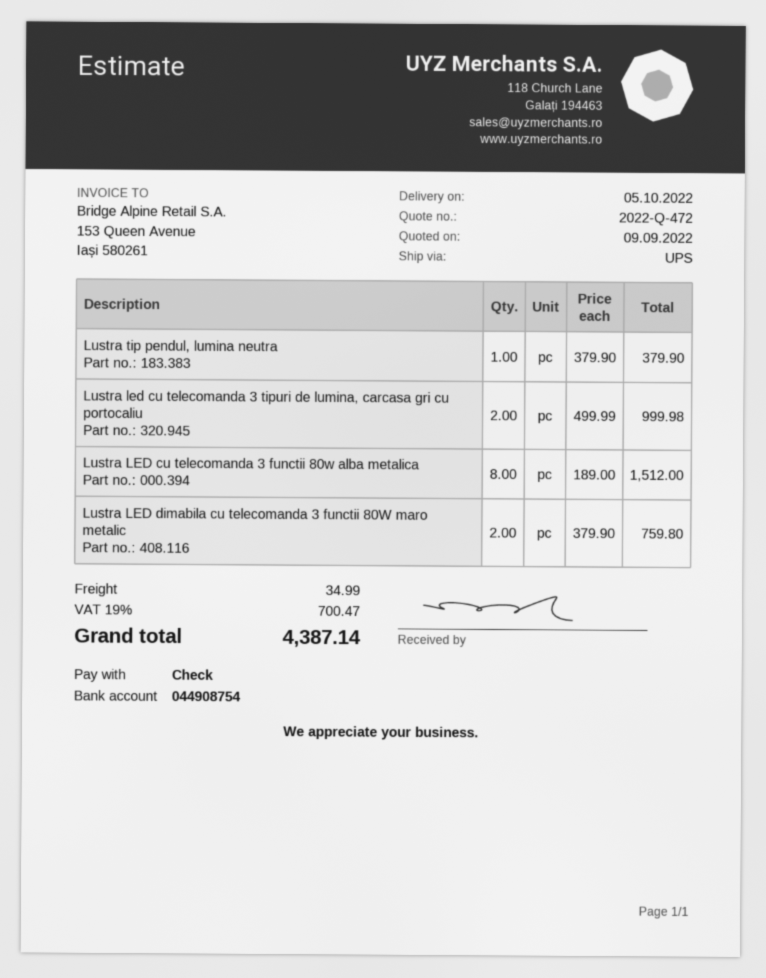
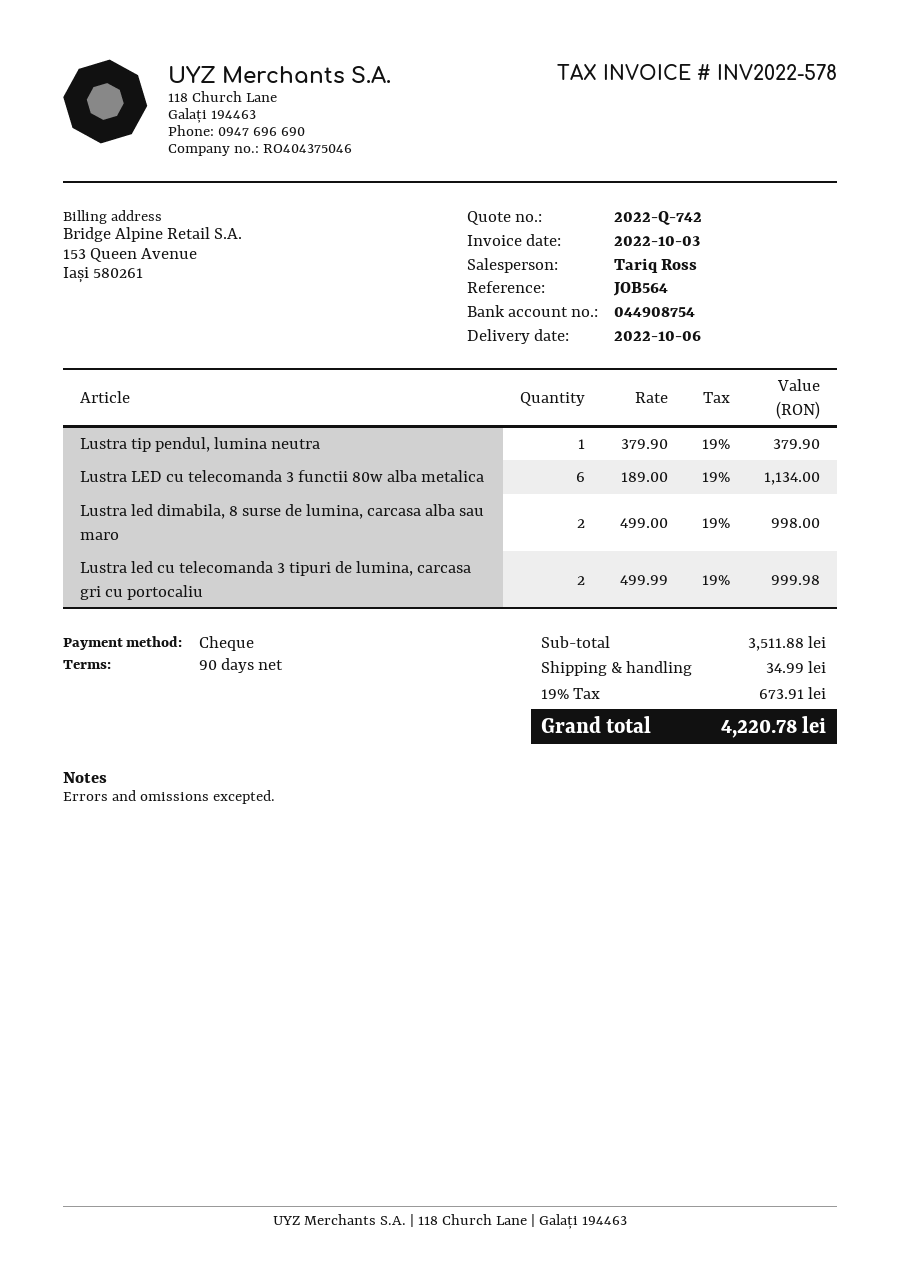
quote number: 2022-Q-472 -> 2022-Q-742
delivery date: 2022-10-05 -> 2022-10-06
Lustra LED cu telecomanda 3 functii 80w alba metalica: 8 x 189.00 = 1512.00 -> 6 x 189.00 = 1134.00
Lustra LED dimabila cu telecomanda 3 functii 80W maro metalic: 2 x 379.90 = 759.80 -> none
Lustra led dimabila, 8 surse de lumina, carcasa alba sau maro: none -> 2 x 499.00 = 998.00
tax: 19% = 700.47 -> 19% = 673.91
total: 4387.14 -> 4220.78

